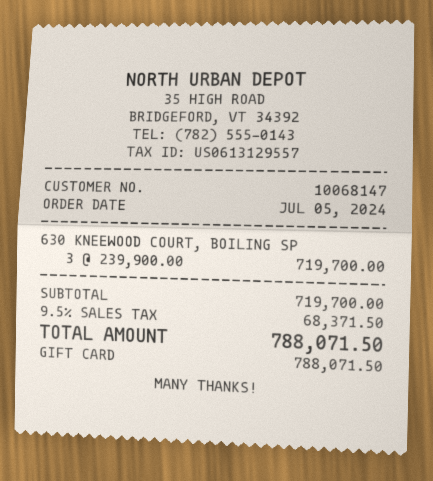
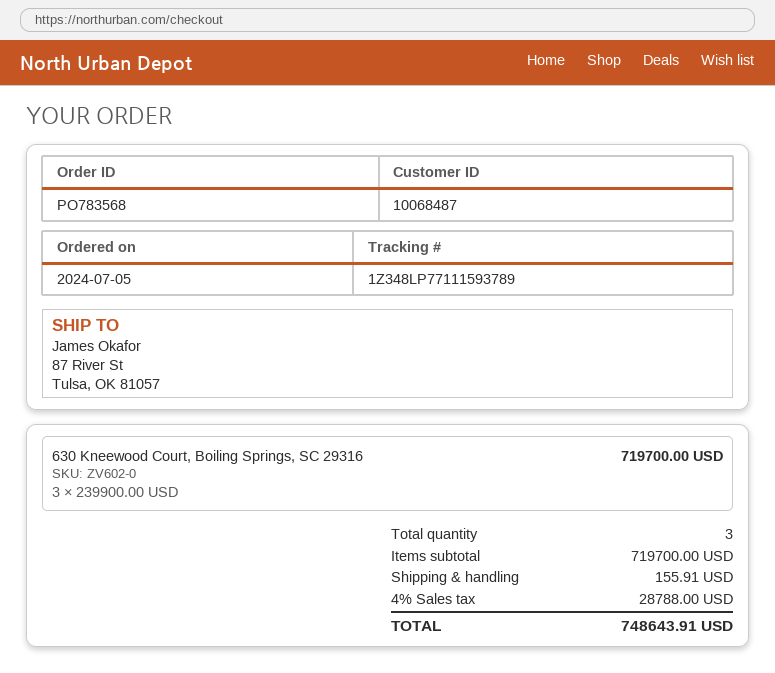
customer number: 10068147 -> 10068487
shipping: none -> 155.91
tax: 9.5% = 68371.50 -> 4% = 28788.00
total: 788071.50 -> 748643.91

